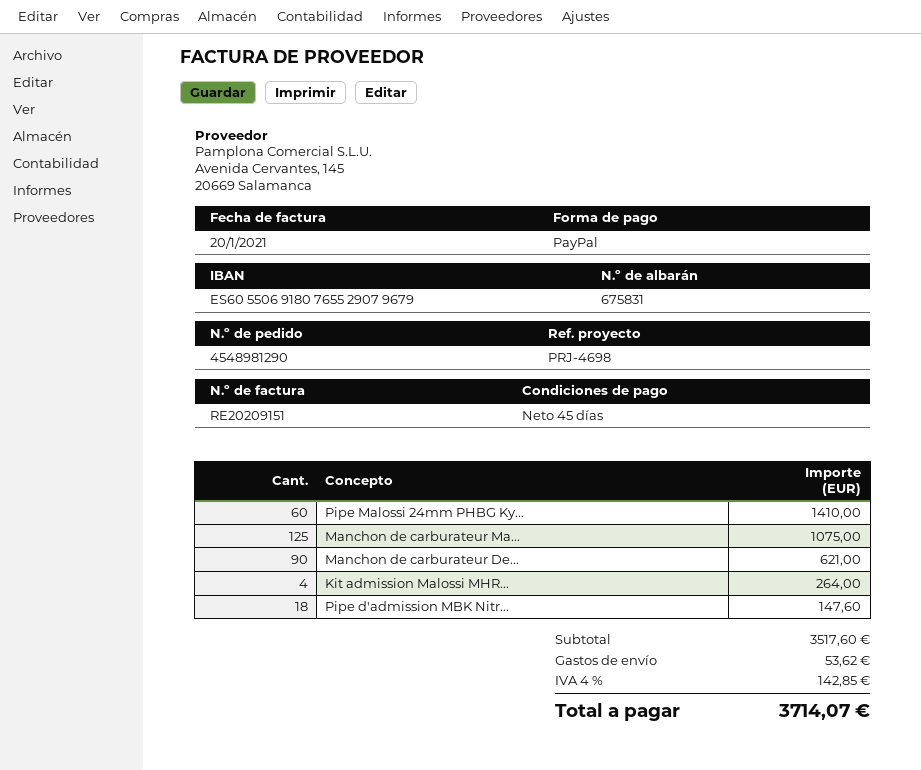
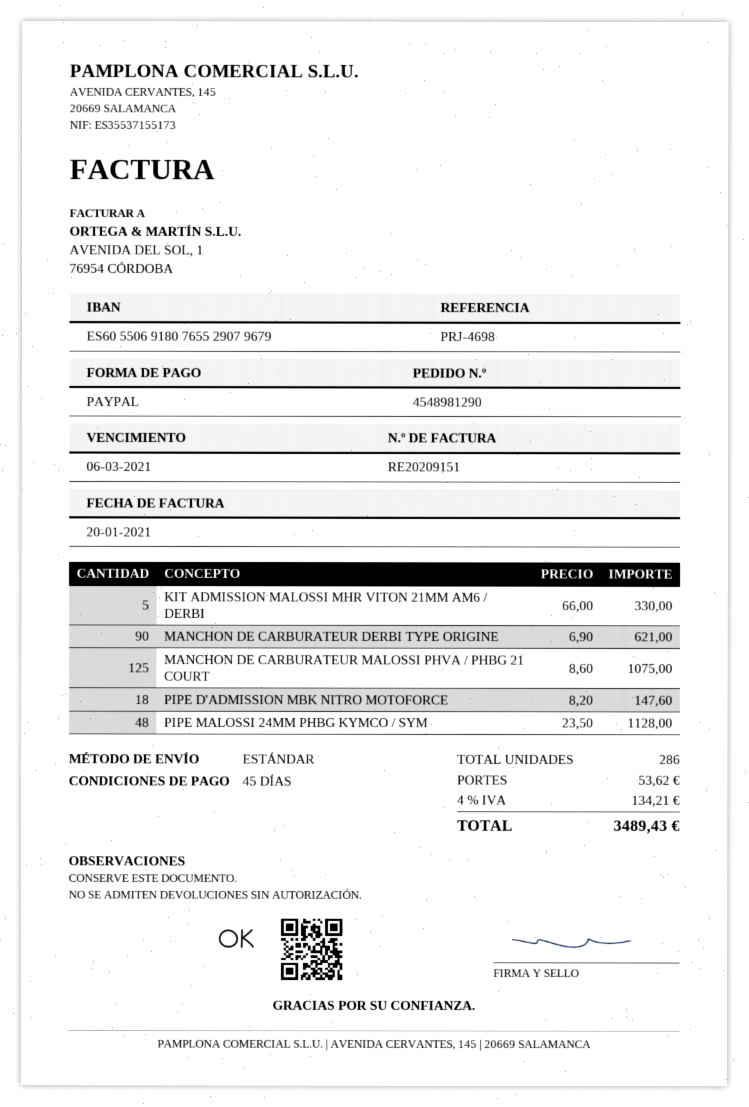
Pipe Malossi 24mm PHBG Ky...: 60 for 1410.00 -> 48 for 1128.00
Kit admission Malossi MHR...: 4 for 264.00 -> 5 for 330.00
tax: 4% = 142.85 -> 4% = 134.21
total: 3714.07 -> 3489.43

